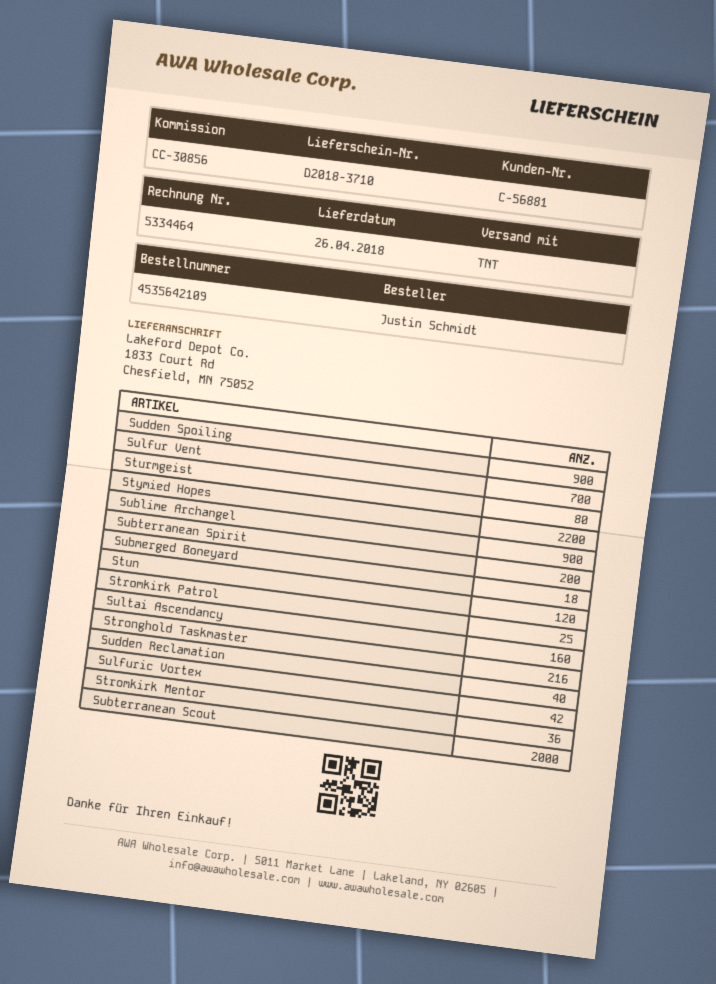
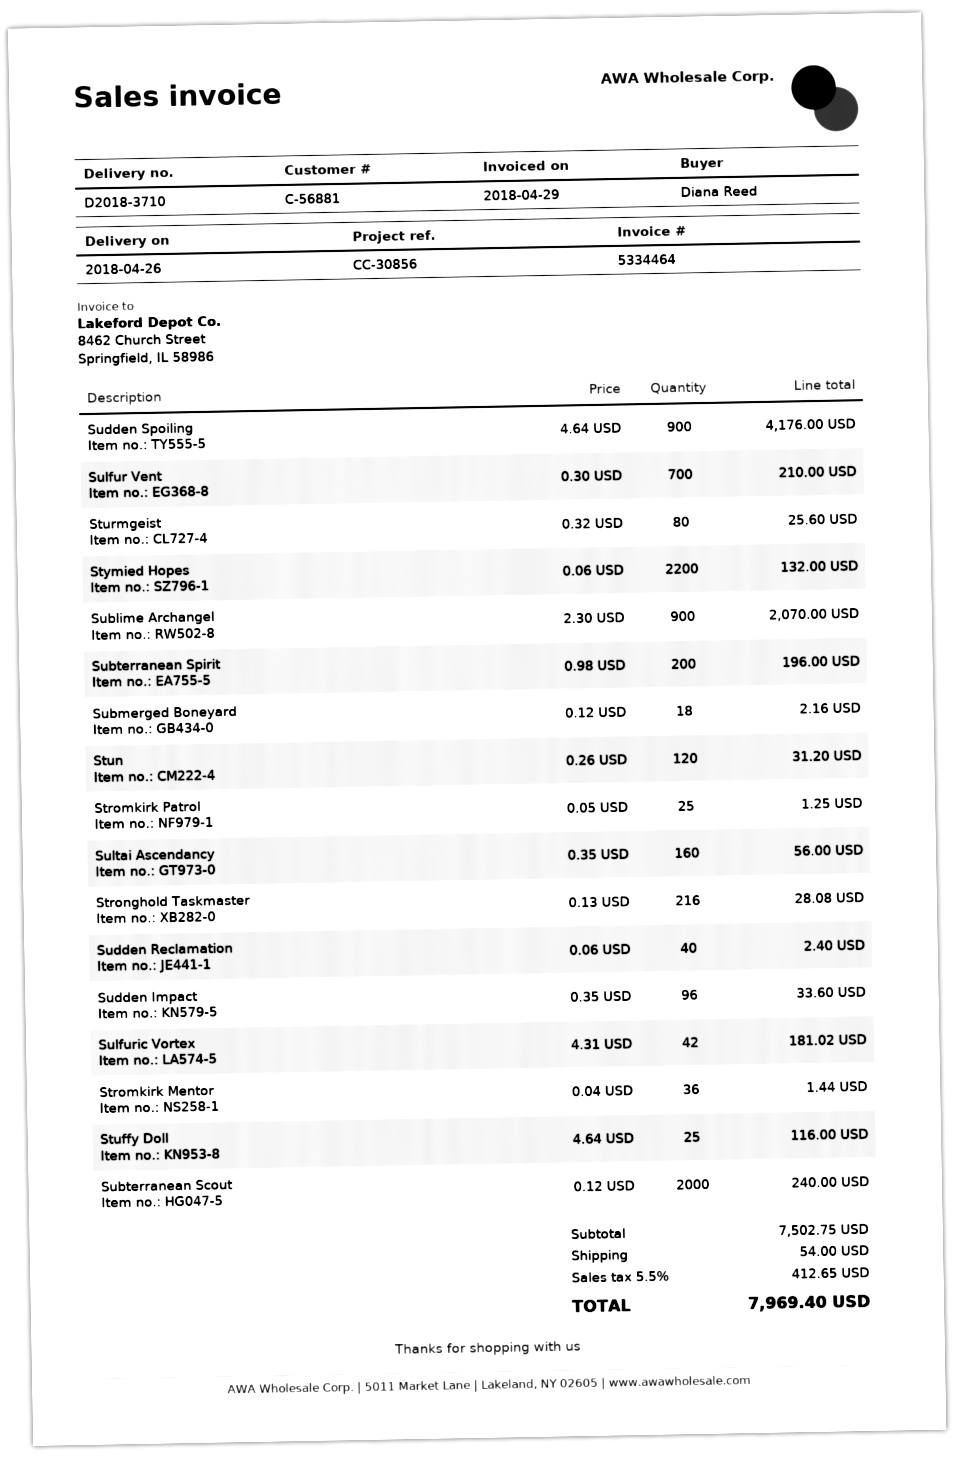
ordered by: Justin Schmidt -> Diana Reed
Sudden Impact: none -> 96
Stuffy Doll: none -> 25

